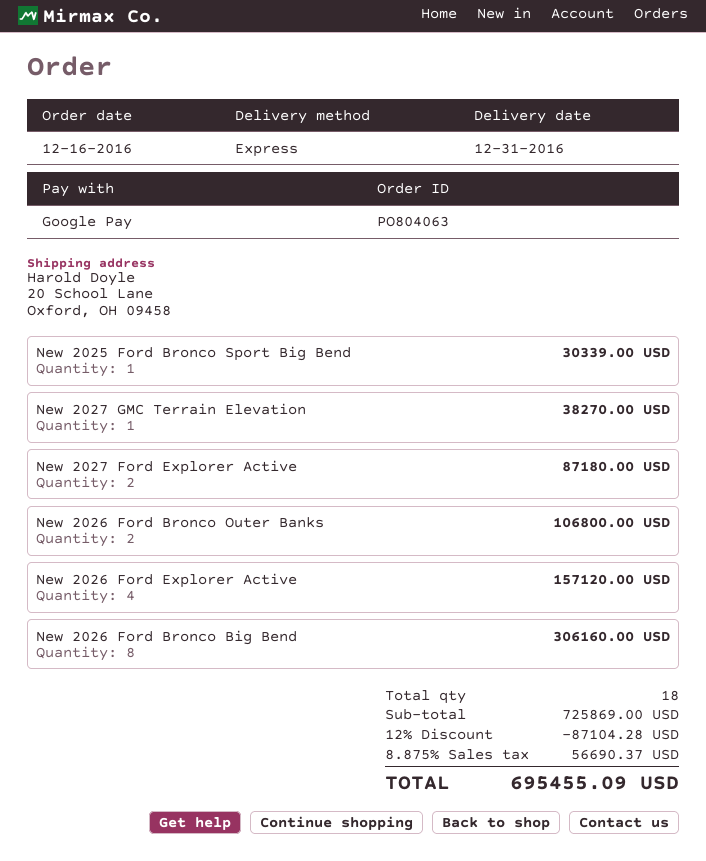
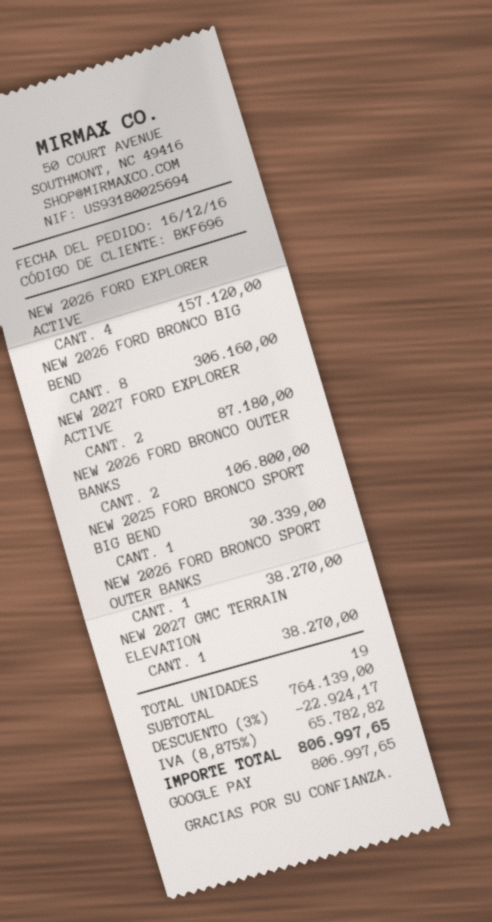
NEW 2026 FORD BRONCO SPORT OUTER BANKS: none -> 1 for 38270.00
total quantity: 18 -> 19
subtotal: 725869.00 -> 764139.00
discount: 12% = 87104.28 -> 3% = 22924.17
tax: 8.875% = 56690.37 -> 8.875% = 65782.82
total: 695455.09 -> 806997.65

